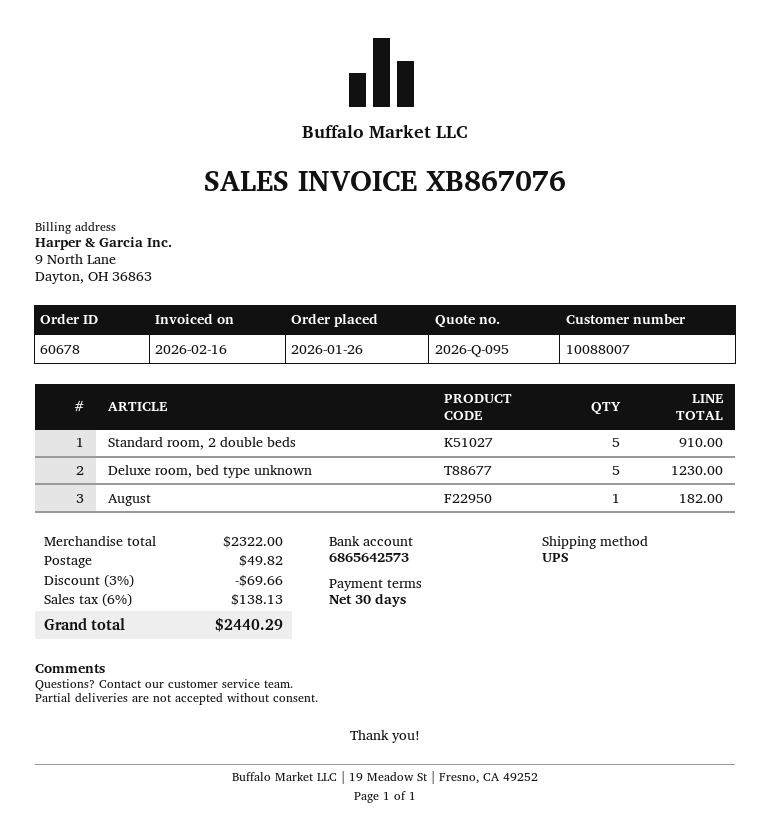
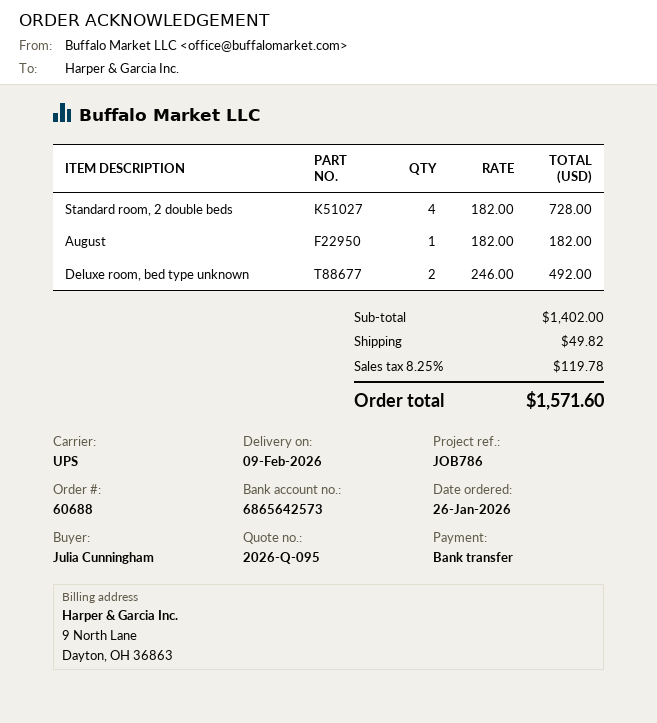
order number: 60678 -> 60688
Standard room, 2 double beds: 5 for 910.00 -> 4 for 728.00
Deluxe room, bed type unknown: 5 for 1230.00 -> 2 for 492.00
subtotal: 2322.00 -> 1402.00
discount: 3% = 69.66 -> none
tax: 6% = 138.13 -> 8.25% = 119.78
total: 2440.29 -> 1571.60

